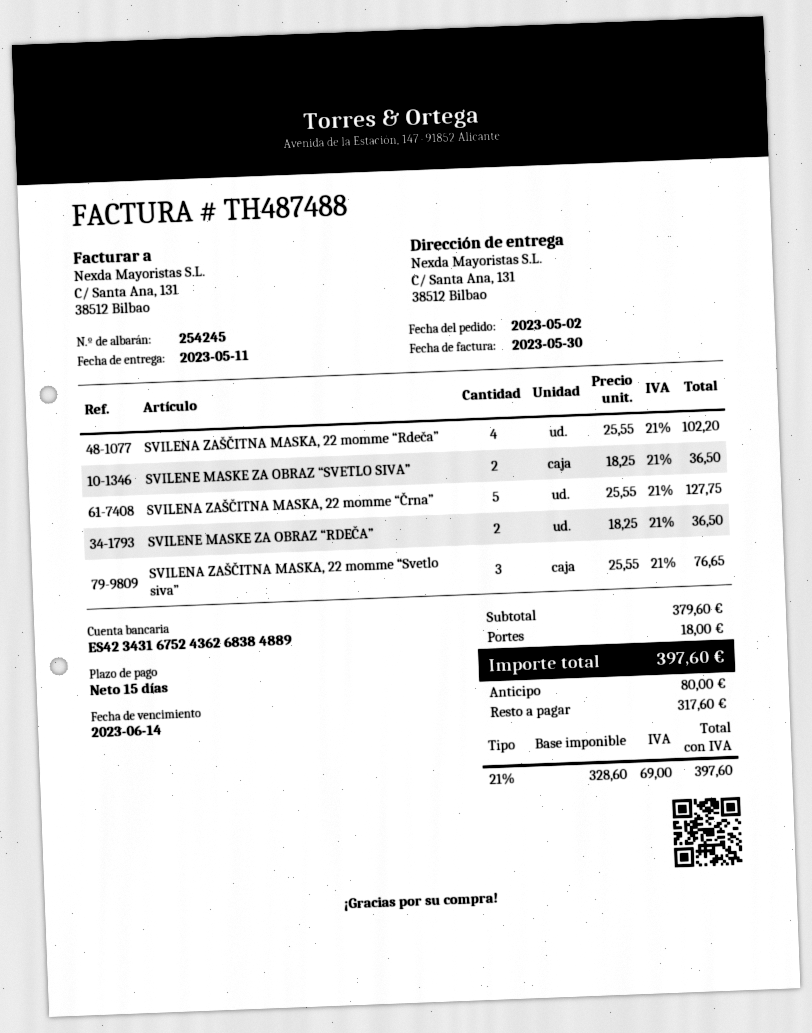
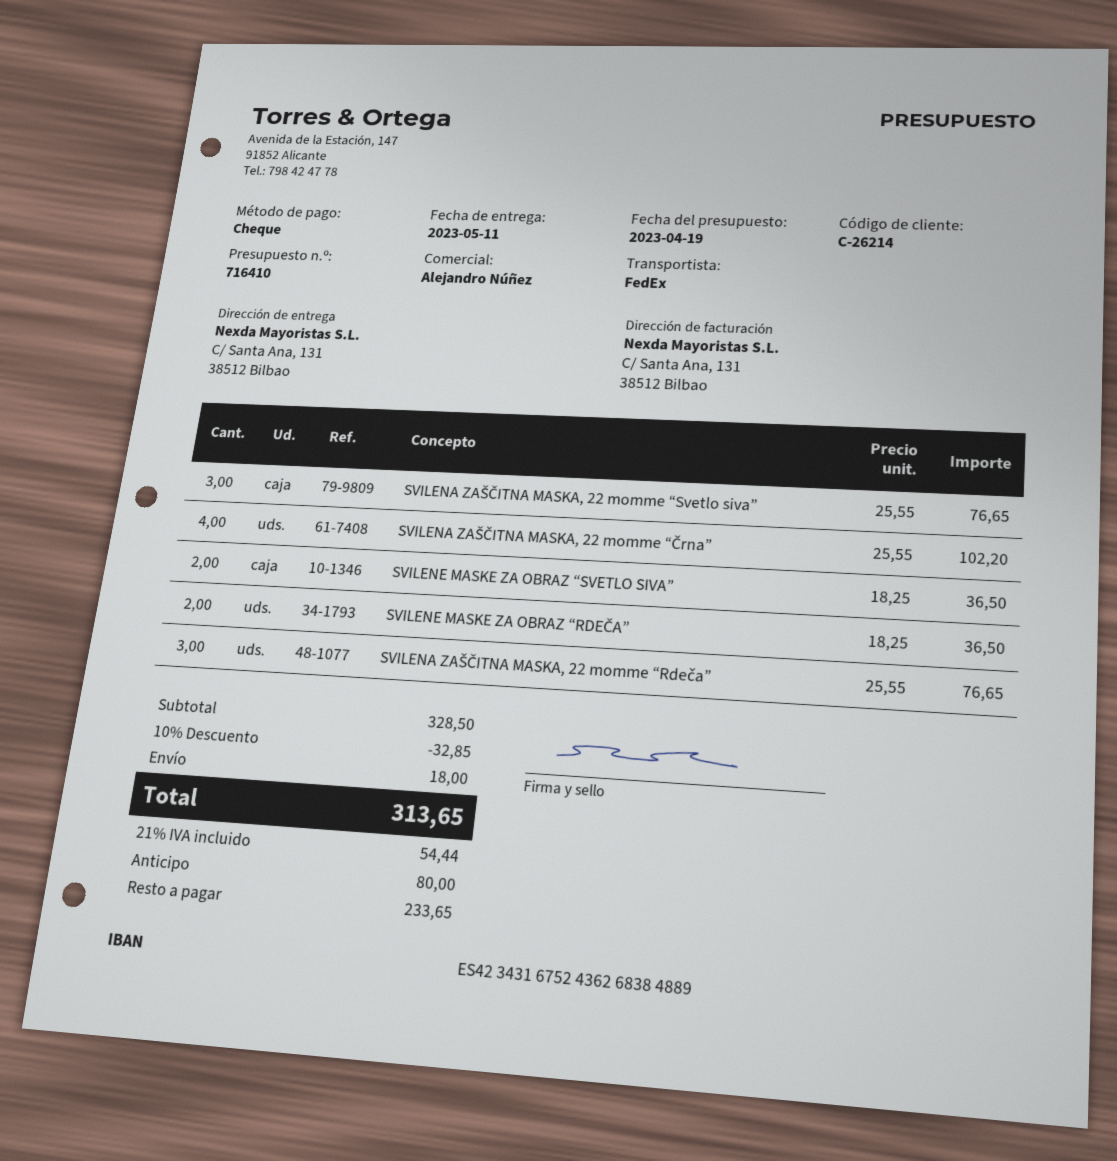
SVILENA ZAŠČITNA MASKA, 22 momme “Rdeča”: 4 x 25.55 = 102.20 -> 3 x 25.55 = 76.65
SVILENA ZAŠČITNA MASKA, 22 momme “Črna”: 5 x 25.55 = 127.75 -> 4 x 25.55 = 102.20
subtotal: 379.60 -> 328.50
discount: none -> 10% = 32.85
tax: 21% = 69.00 -> 21% = 54.44
total: 397.60 -> 313.65
balance: 317.60 -> 233.65

